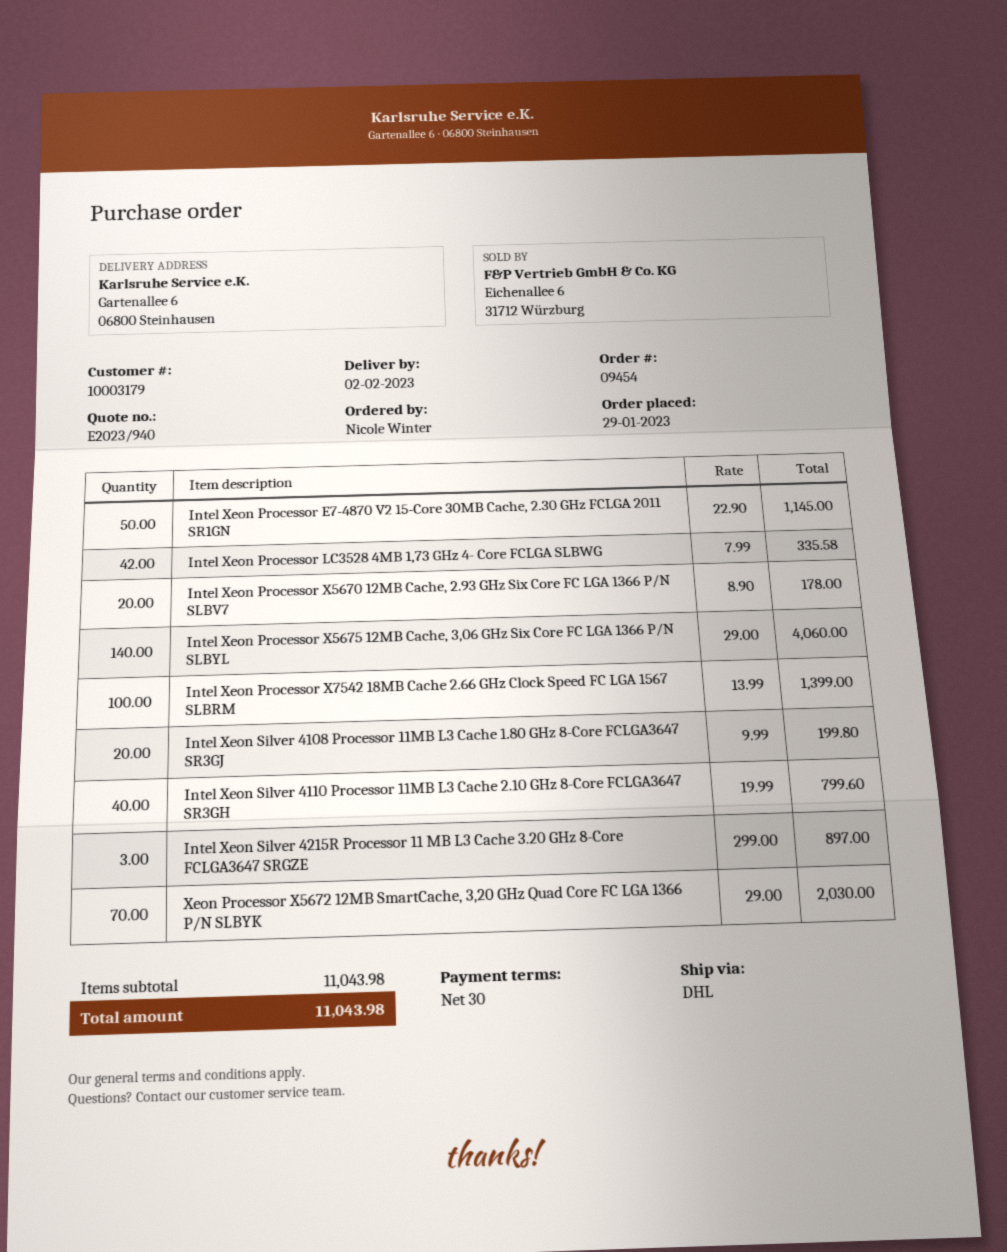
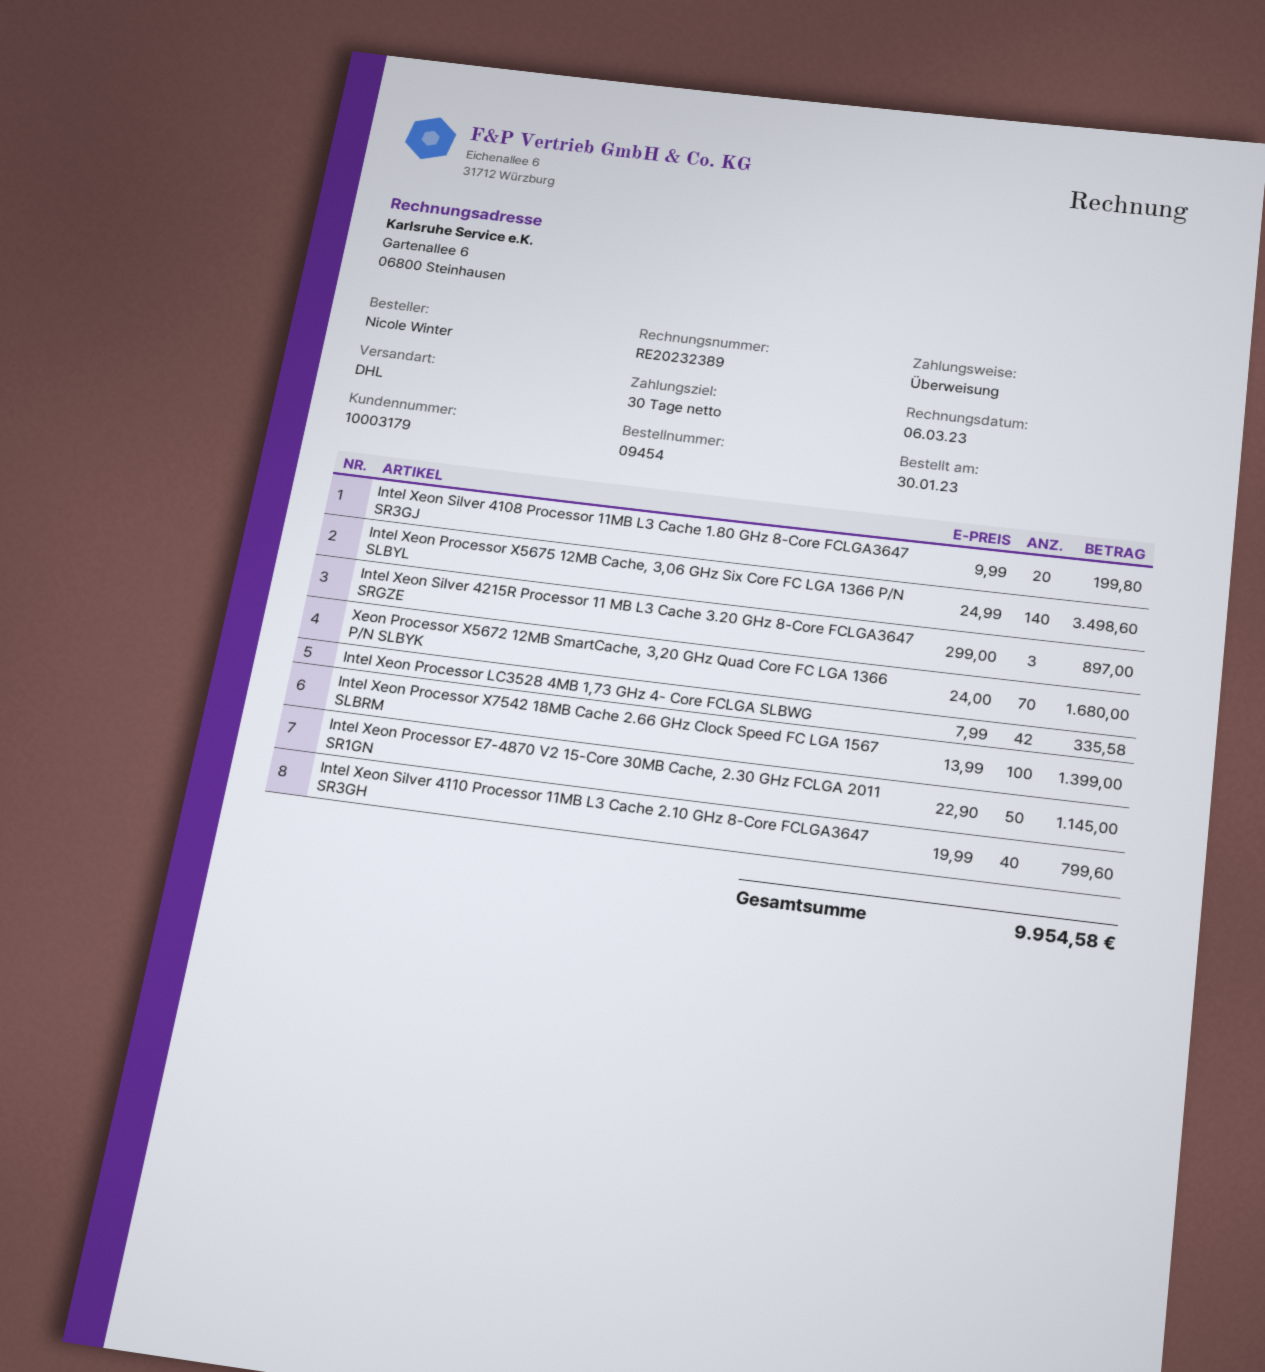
order date: 2023-01-29 -> 2023-01-30
Intel Xeon Processor X5670 12MB Cache, 2.93 GHz Six Core FC LGA 1366 P/N SLBV7: 20 x 8.90 = 178.00 -> none
Intel Xeon Processor X5675 12MB Cache, 3,06 GHz Six Core FC LGA 1366 P/N SLBYL: 140 x 29.00 = 4060.00 -> 140 x 24.99 = 3498.60
Xeon Processor X5672 12MB SmartCache, 3,20 GHz Quad Core FC LGA 1366 P/N SLBYK: 70 x 29.00 = 2030.00 -> 70 x 24.00 = 1680.00
total: 11043.98 -> 9954.58

